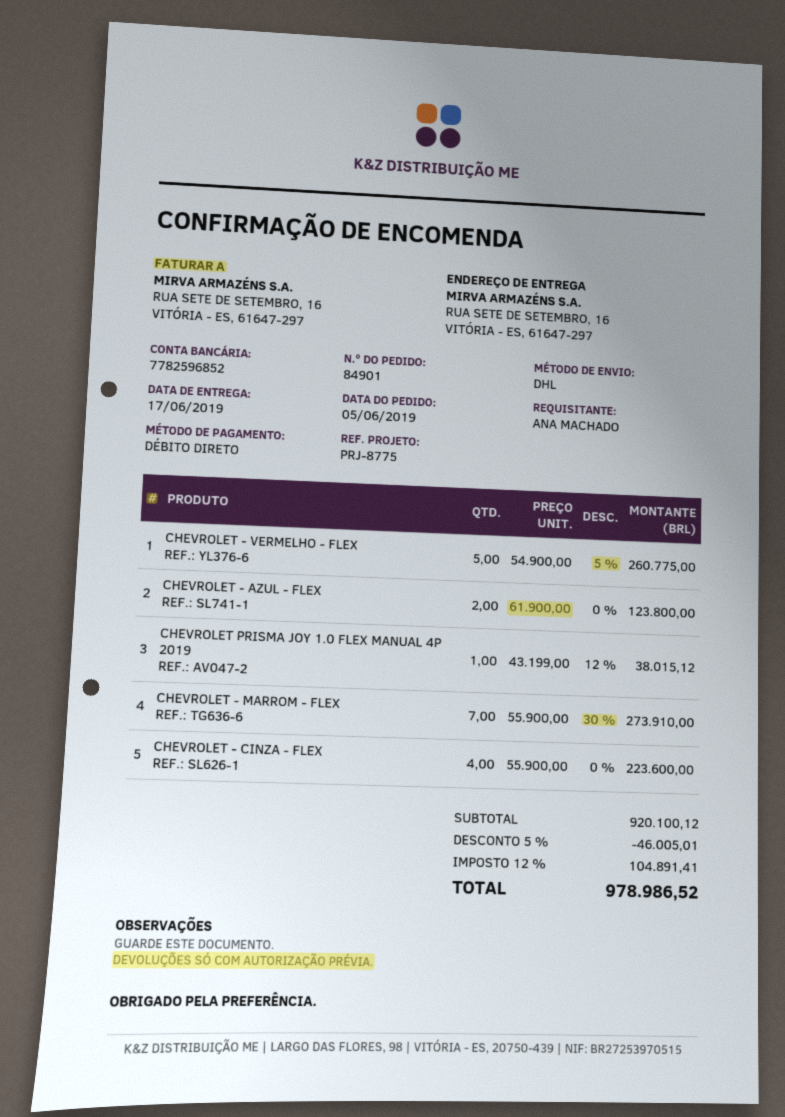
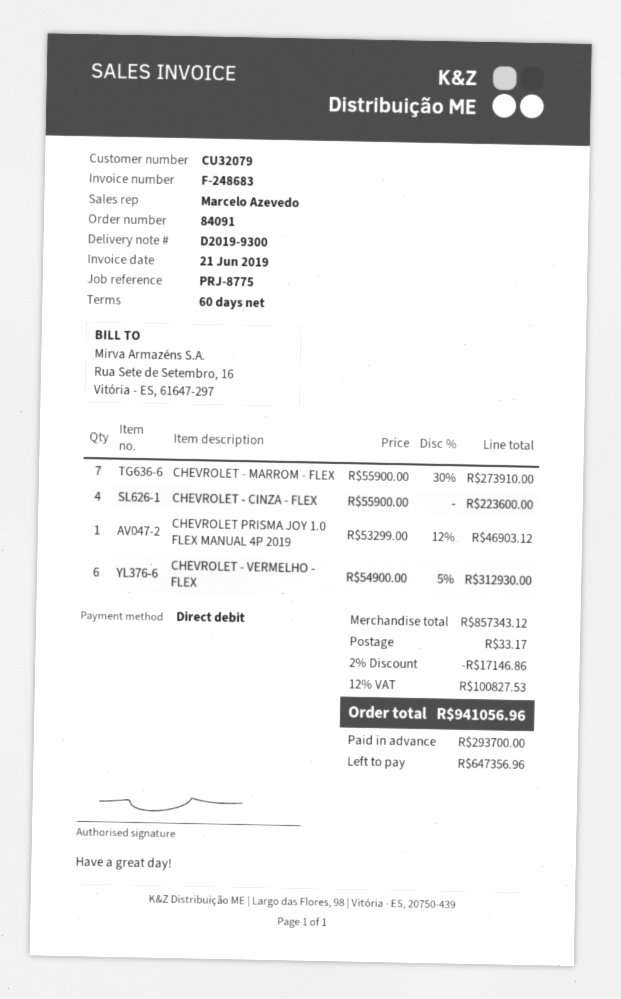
order number: 84901 -> 84091
CHEVROLET - VERMELHO - FLEX: 5 x 54900.00 - 5% = 260775.00 -> 6 x 54900.00 - 5% = 312930.00
CHEVROLET - AZUL - FLEX: 2 x 61900.00 = 123800.00 -> none
CHEVROLET PRISMA JOY 1.0 FLEX MANUAL 4P 2019: 1 x 43199.00 - 12% = 38015.12 -> 1 x 53299.00 - 12% = 46903.12
subtotal: 920100.12 -> 857343.12
discount: 5% = 46005.01 -> 2% = 17146.86
shipping: none -> 33.17
tax: 12% = 104891.41 -> 12% = 100827.53
total: 978986.52 -> 941056.96

